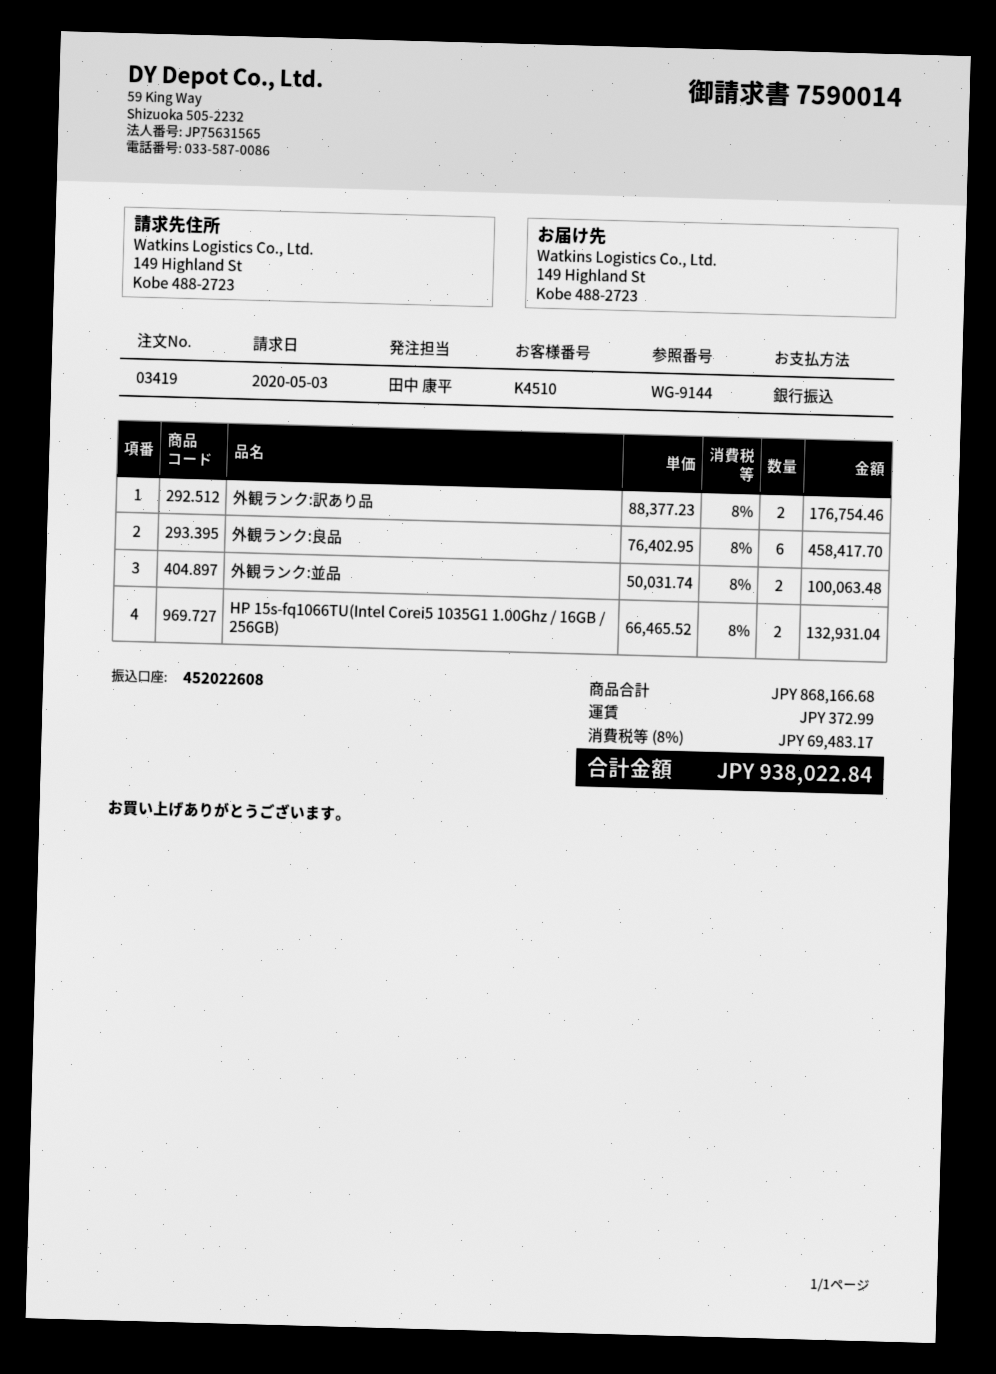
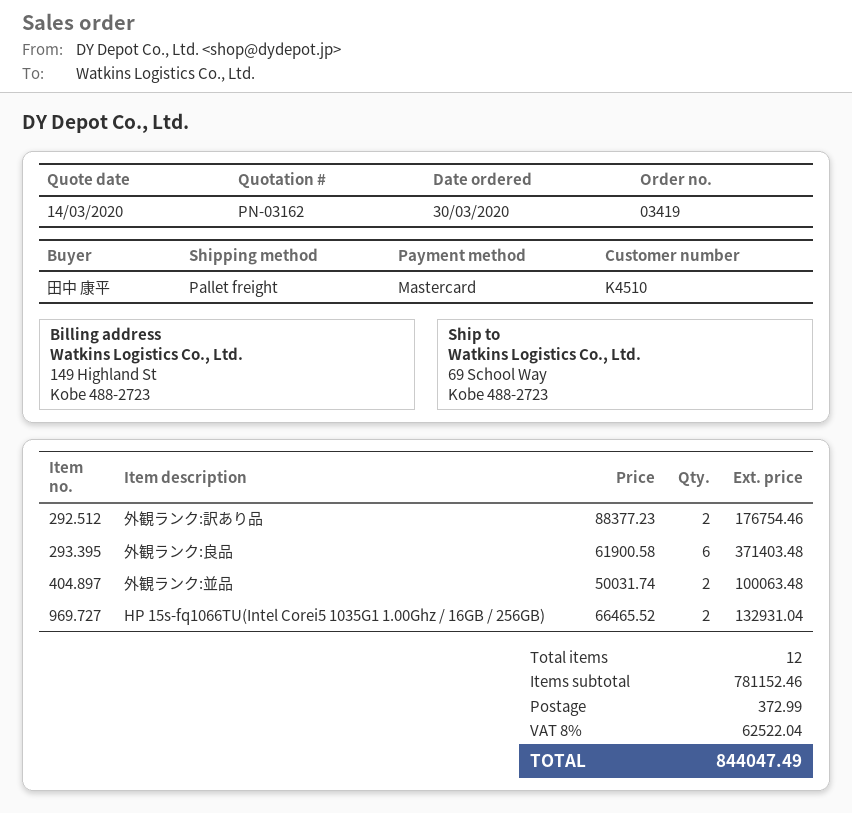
payment method: bank transfer -> Mastercard
ship to: 149 Highland St, Kobe 488-2723 -> 69 School Way, Kobe 488-2723
外観ランク:良品: 6 x 76402.95 = 458417.70 -> 6 x 61900.58 = 371403.48
subtotal: 868166.68 -> 781152.46
tax: 8% = 69483.17 -> 8% = 62522.04
total: 938022.84 -> 844047.49

